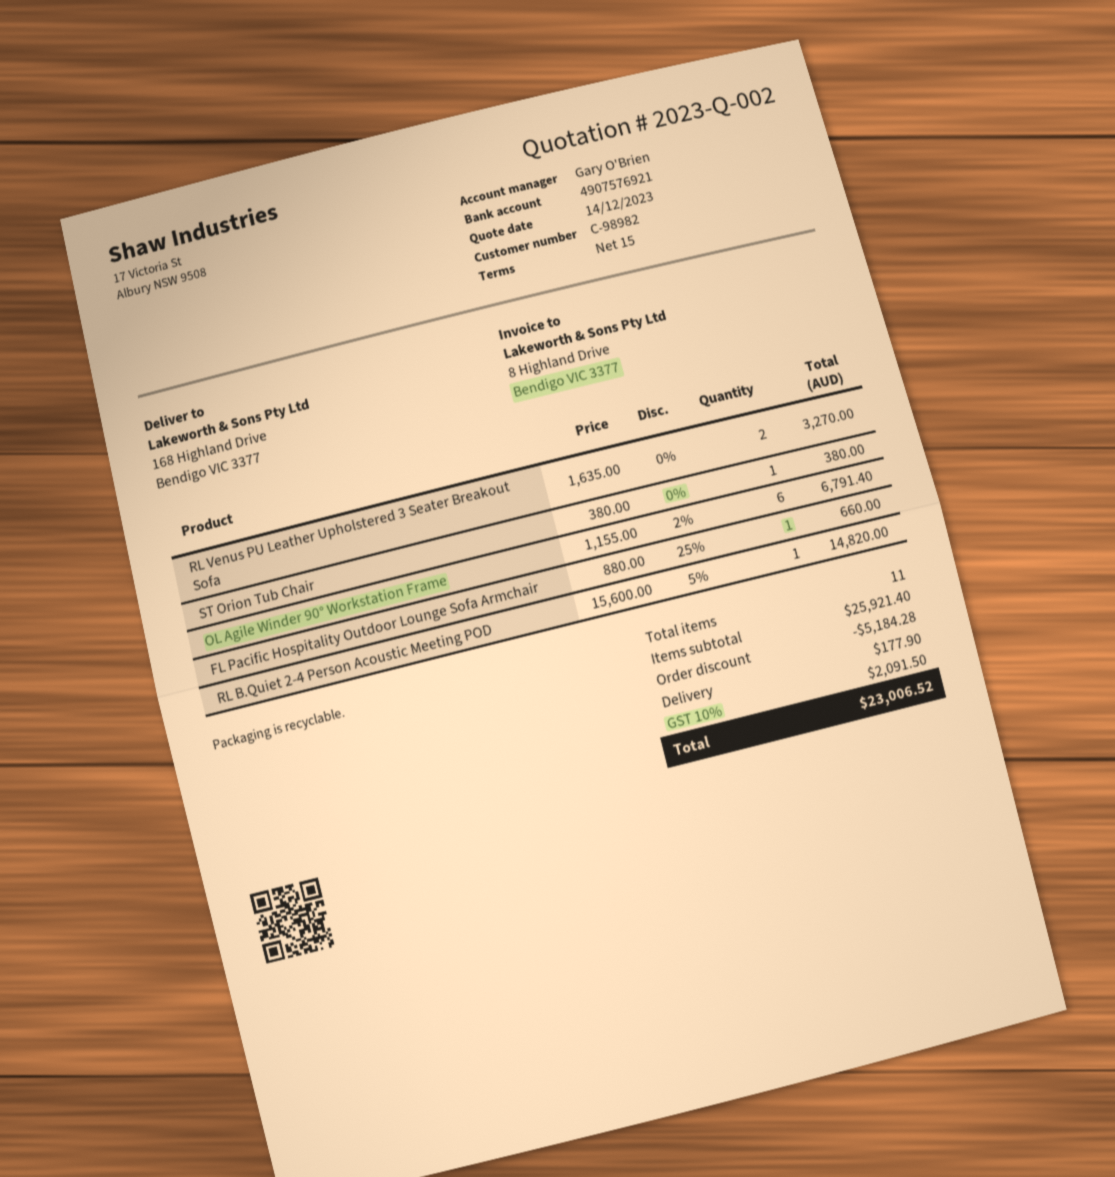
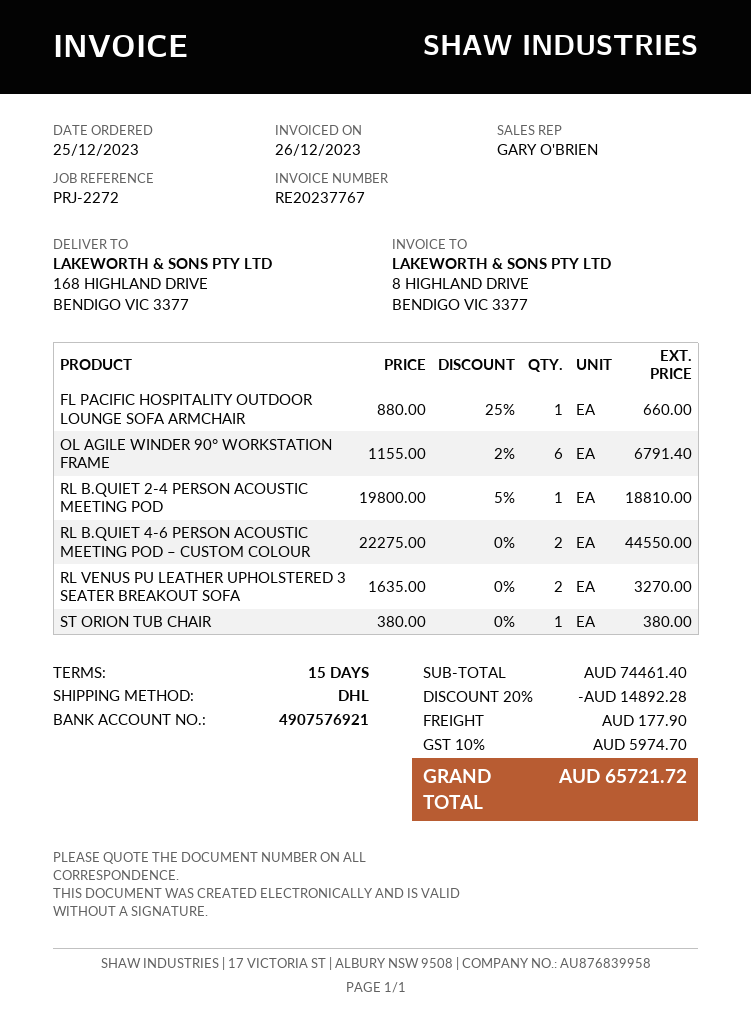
RL B.Quiet 2-4 Person Acoustic Meeting POD: 1 x 15600.00 - 5% = 14820.00 -> 1 x 19800.00 - 5% = 18810.00
RL B.QUIET 4-6 PERSON ACOUSTIC MEETING POD – CUSTOM COLOUR: none -> 2 x 22275.00 = 44550.00
subtotal: 25921.40 -> 74461.40
discount: 5184.28 -> 14892.28
tax: 10% = 2091.50 -> 10% = 5974.70
total: 23006.52 -> 65721.72

